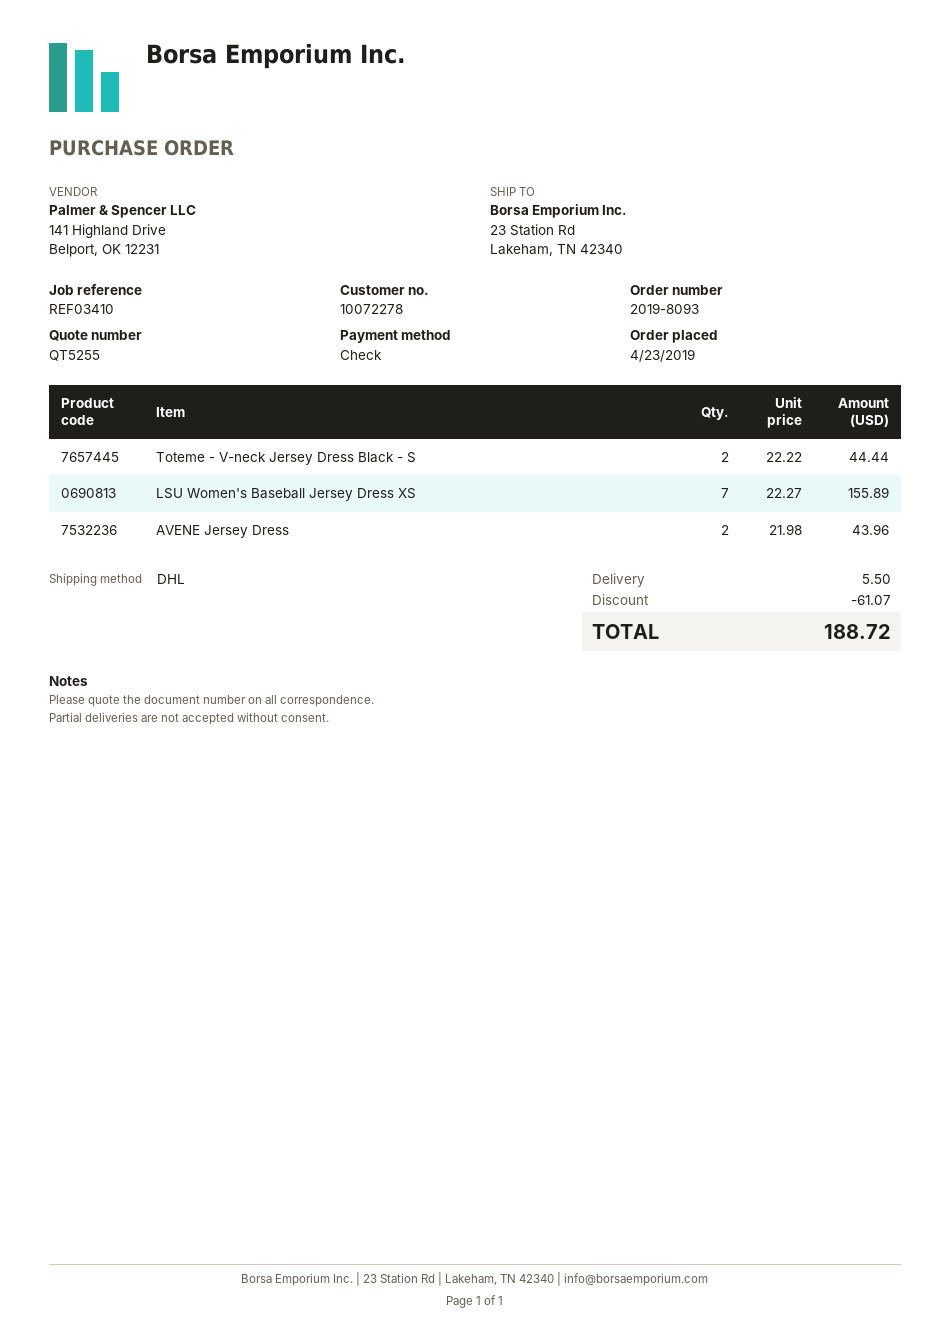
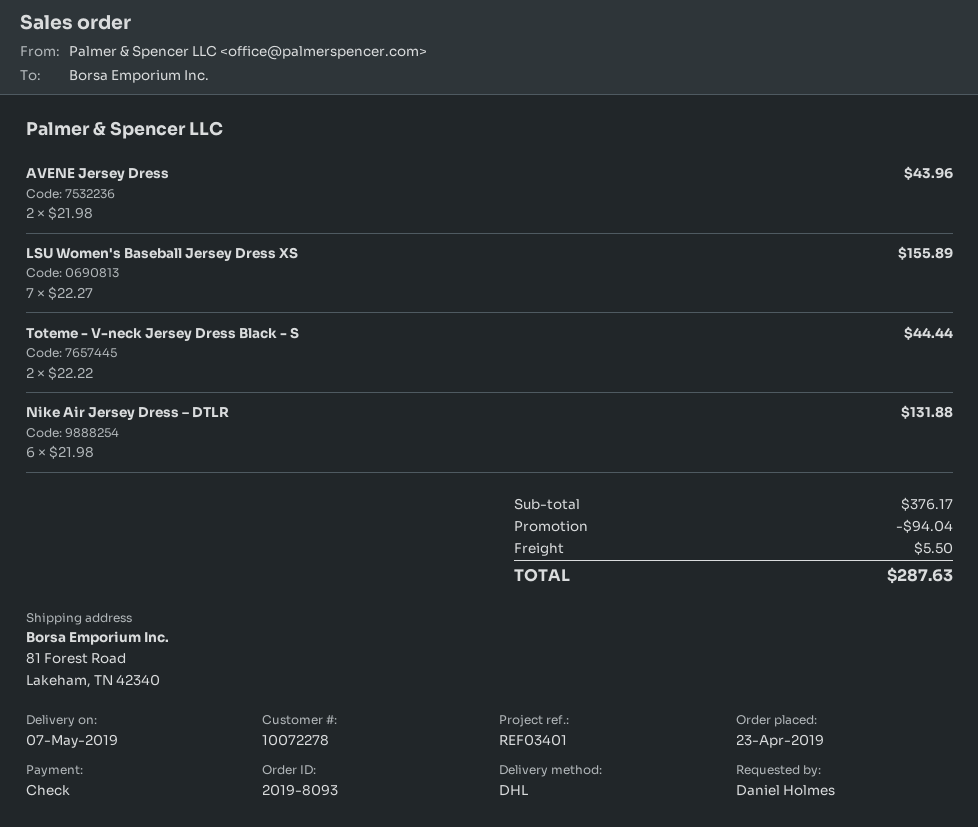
reference: REF03410 -> REF03401
ship to: 23 Station Rd, Lakeham, TN 42340 -> 81 Forest Road, Lakeham, TN 42340
Nike Air Jersey Dress – DTLR: none -> 6 x 21.98 = 131.88
discount: 61.07 -> 94.04
total: 188.72 -> 287.63

